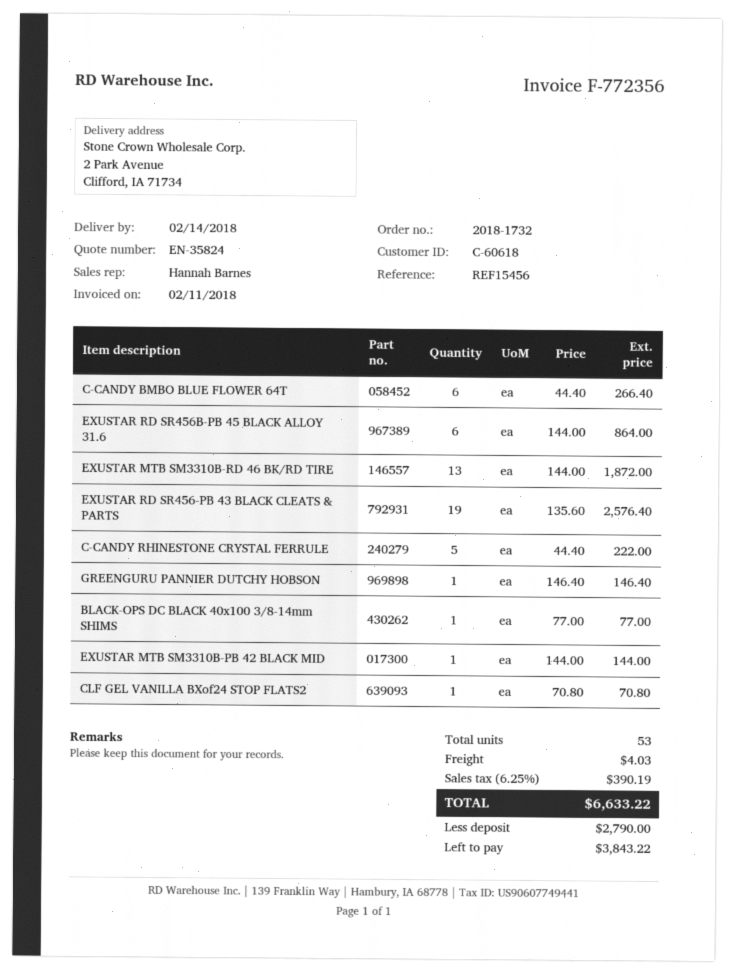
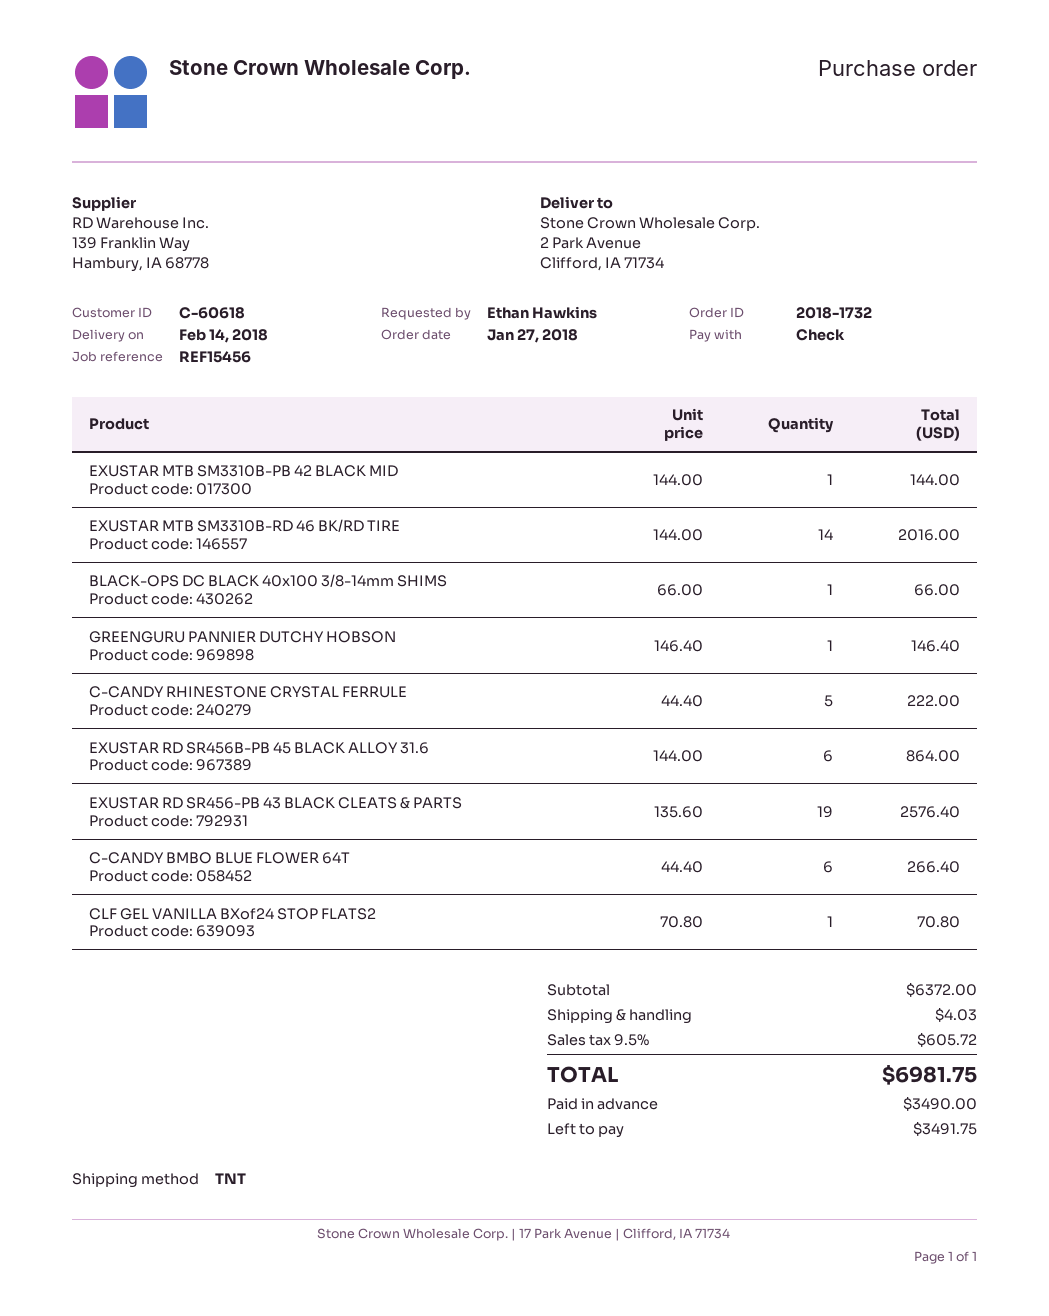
EXUSTAR MTB SM3310B-RD 46 BK/RD TIRE: 13 x 144.00 = 1872.00 -> 14 x 144.00 = 2016.00
BLACK-OPS DC BLACK 40x100 3/8-14mm SHIMS: 1 x 77.00 = 77.00 -> 1 x 66.00 = 66.00
tax: 6.25% = 390.19 -> 9.5% = 605.72
total: 6633.22 -> 6981.75
deposit: 2790.00 -> 3490.00
balance: 3843.22 -> 3491.75

